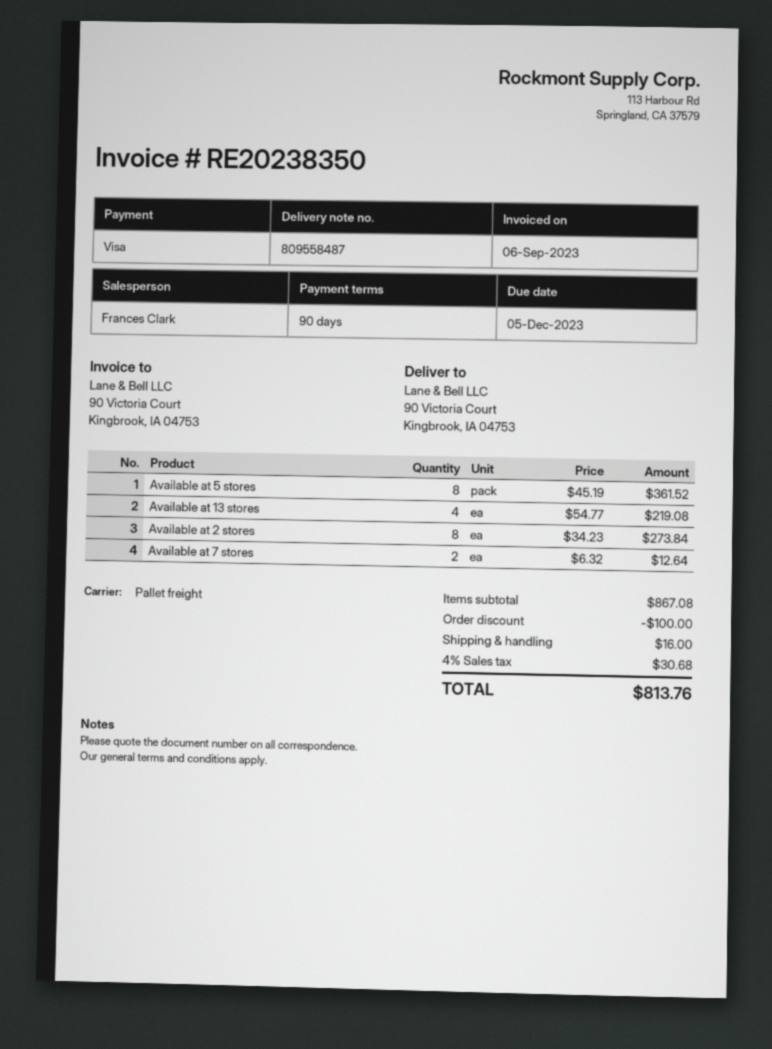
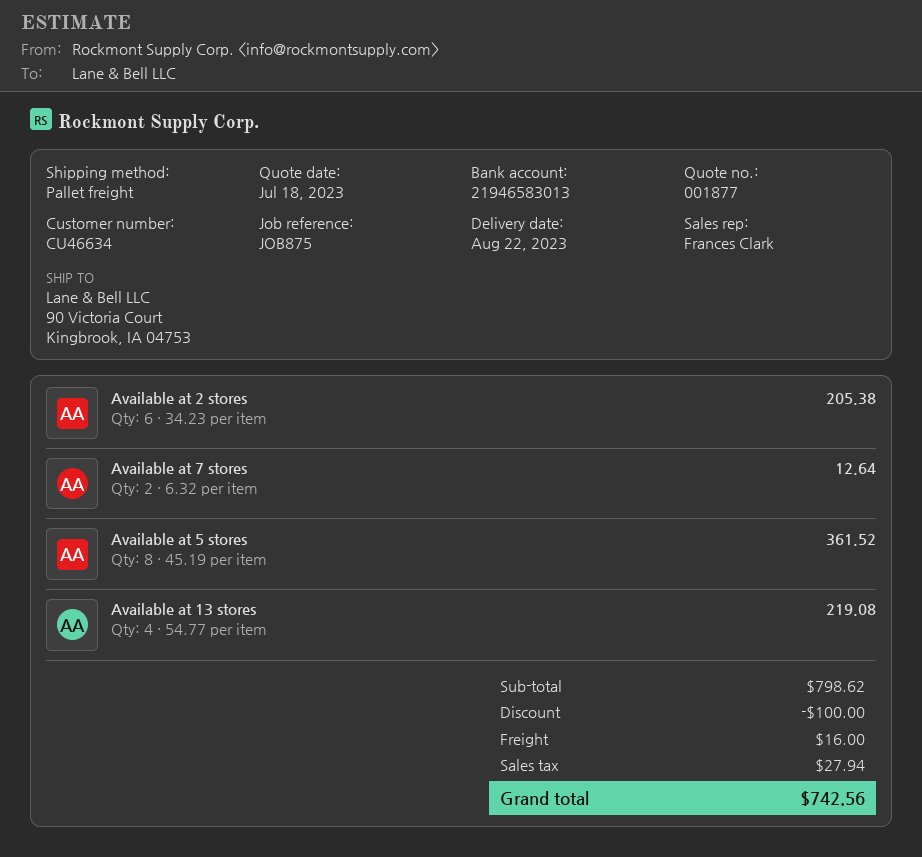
Available at 2 stores: 8 x 34.23 = 273.84 -> 6 x 34.23 = 205.38
subtotal: 867.08 -> 798.62
tax: 30.68 -> 27.94
total: 813.76 -> 742.56

